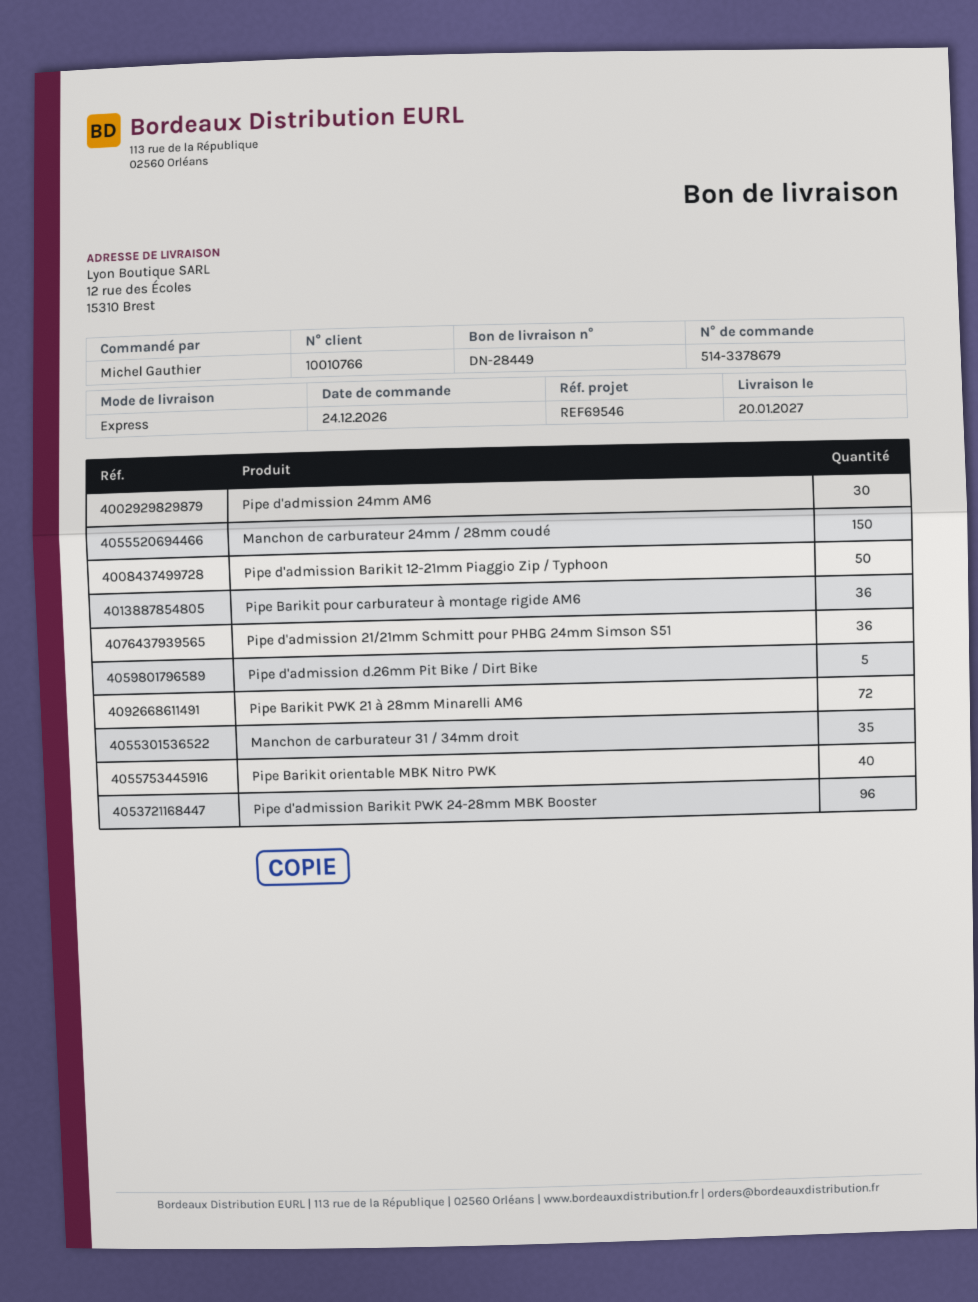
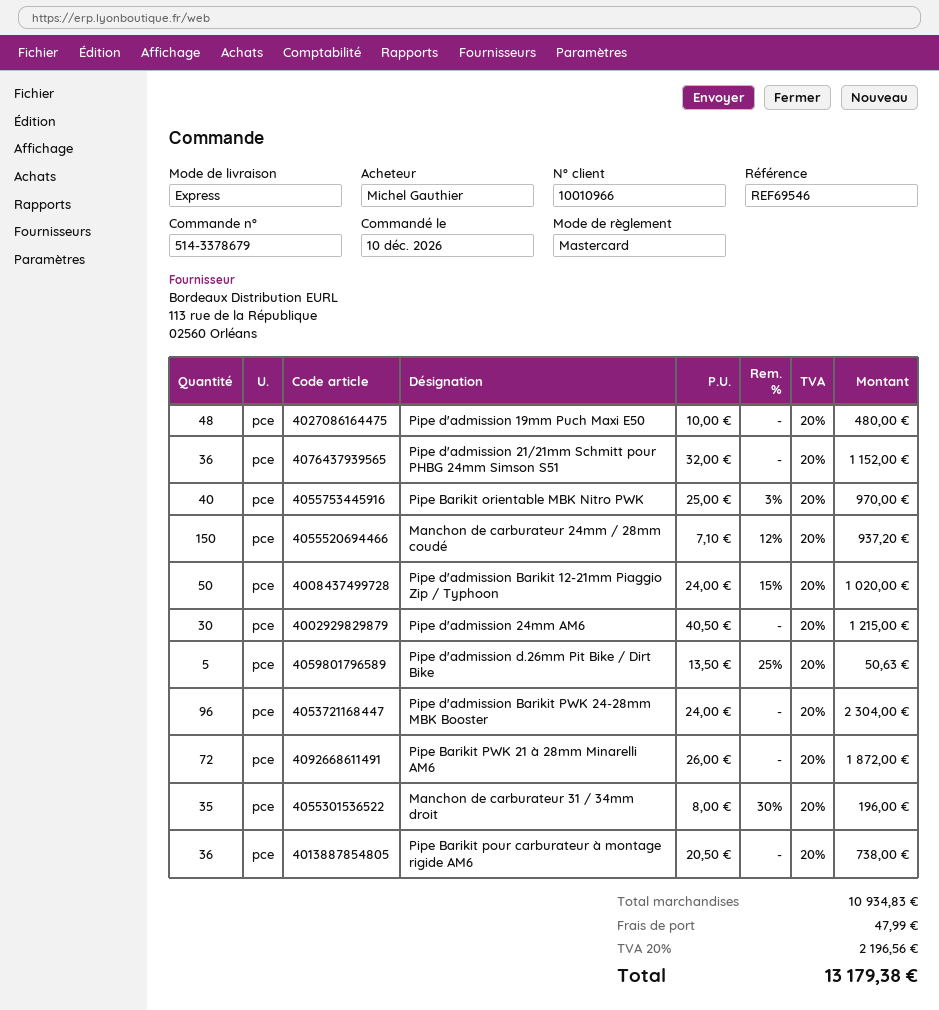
order date: 2026-12-24 -> 2026-12-10
customer number: 10010766 -> 10010966
Pipe d'admission 19mm Puch Maxi E50: none -> 48

